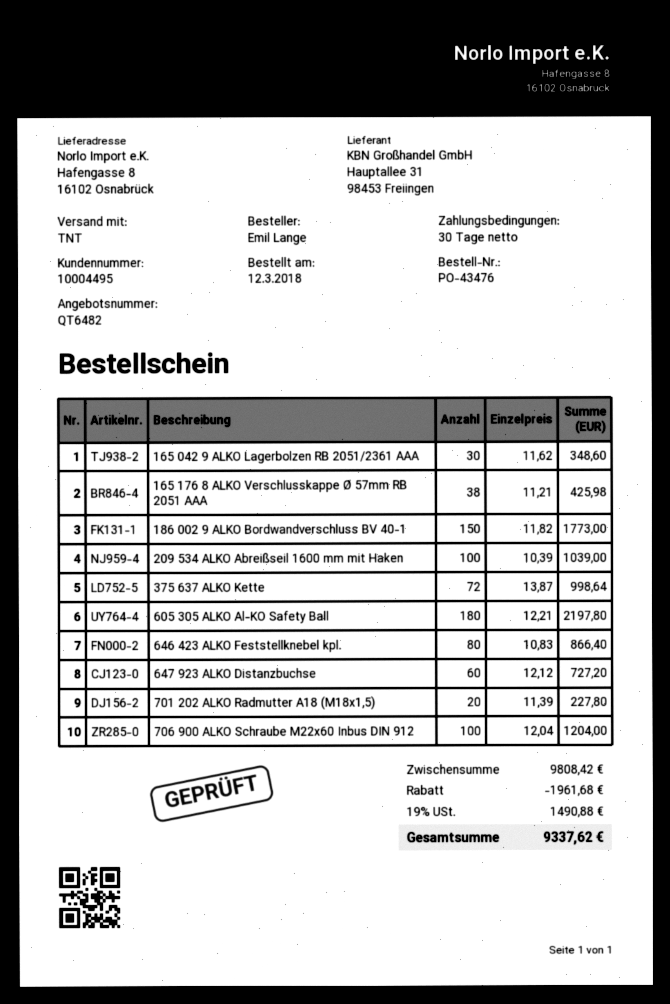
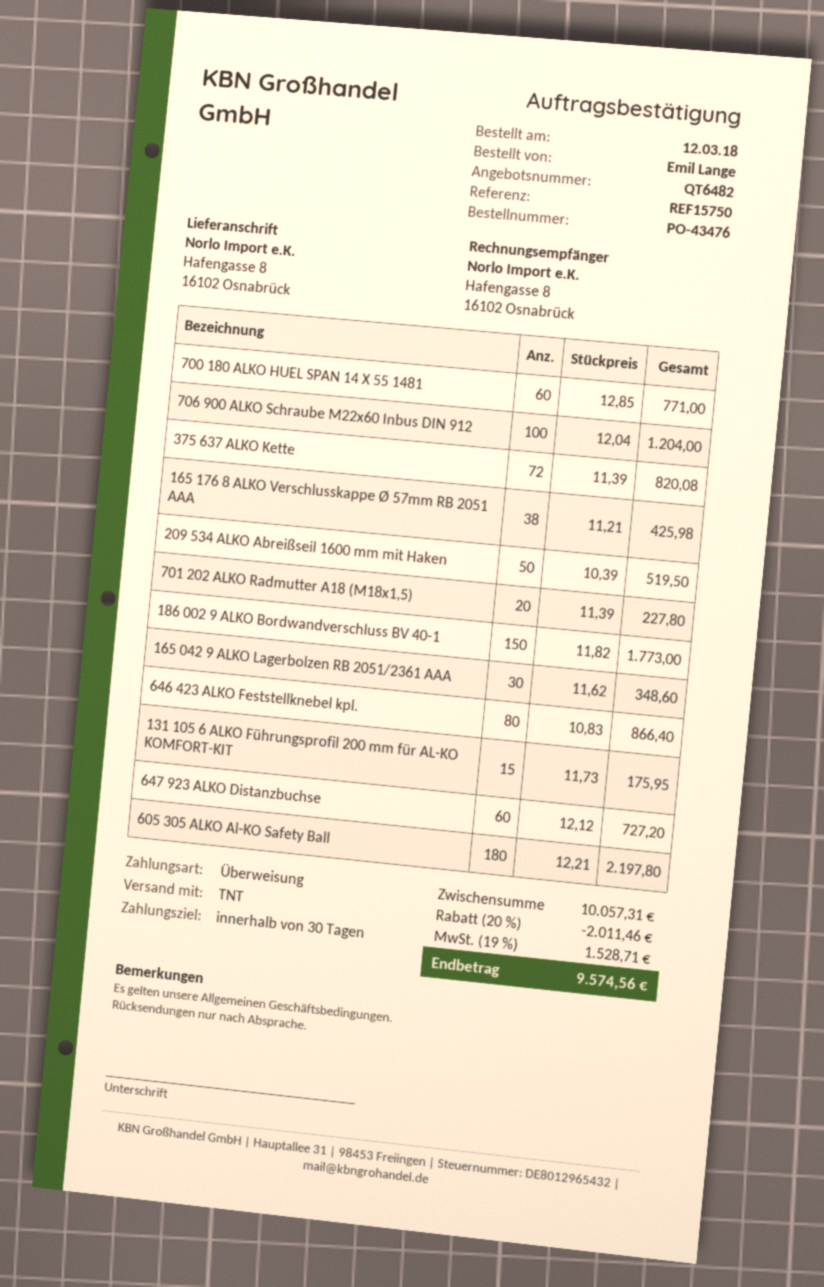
209 534 ALKO Abreißseil 1600 mm mit Haken: 100 x 10.39 = 1039.00 -> 50 x 10.39 = 519.50
375 637 ALKO Kette: 72 x 13.87 = 998.64 -> 72 x 11.39 = 820.08
700 180 ALKO HUEL SPAN 14 X 55 1481: none -> 60 x 12.85 = 771.00
131 105 6 ALKO Führungsprofil 200 mm für AL-KO KOMFORT-KIT: none -> 15 x 11.73 = 175.95
subtotal: 9808.42 -> 10057.31
discount: 1961.68 -> 2011.46
tax: 19% = 1490.88 -> 19% = 1528.71
total: 9337.62 -> 9574.56

